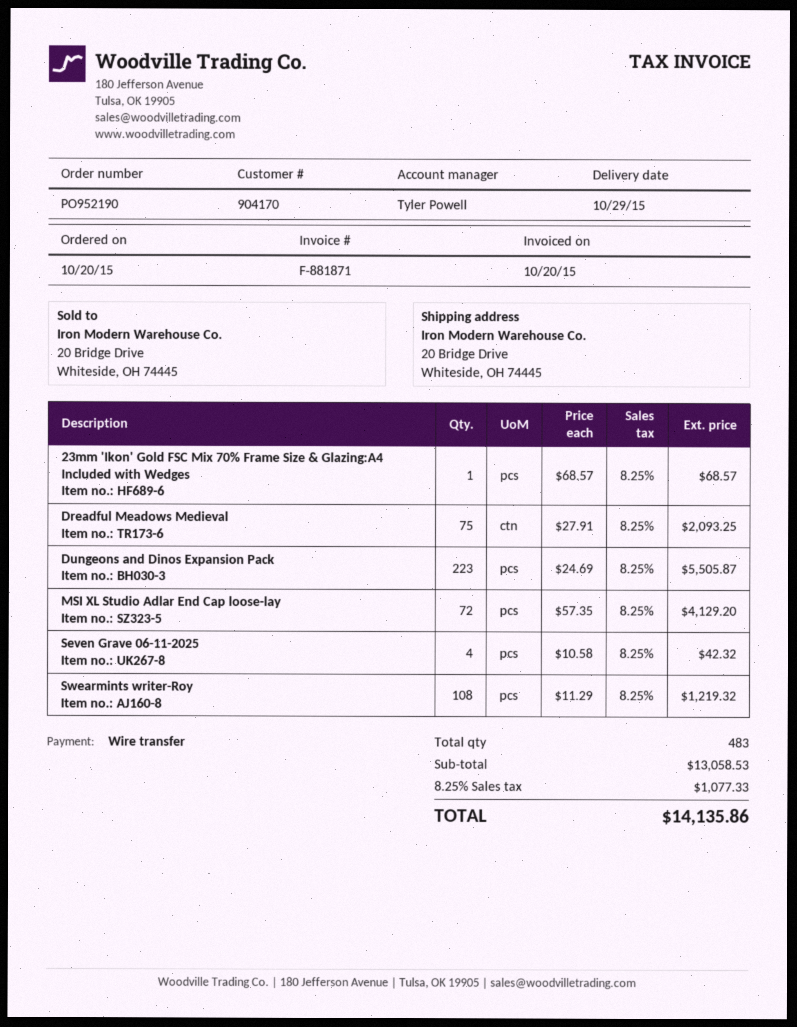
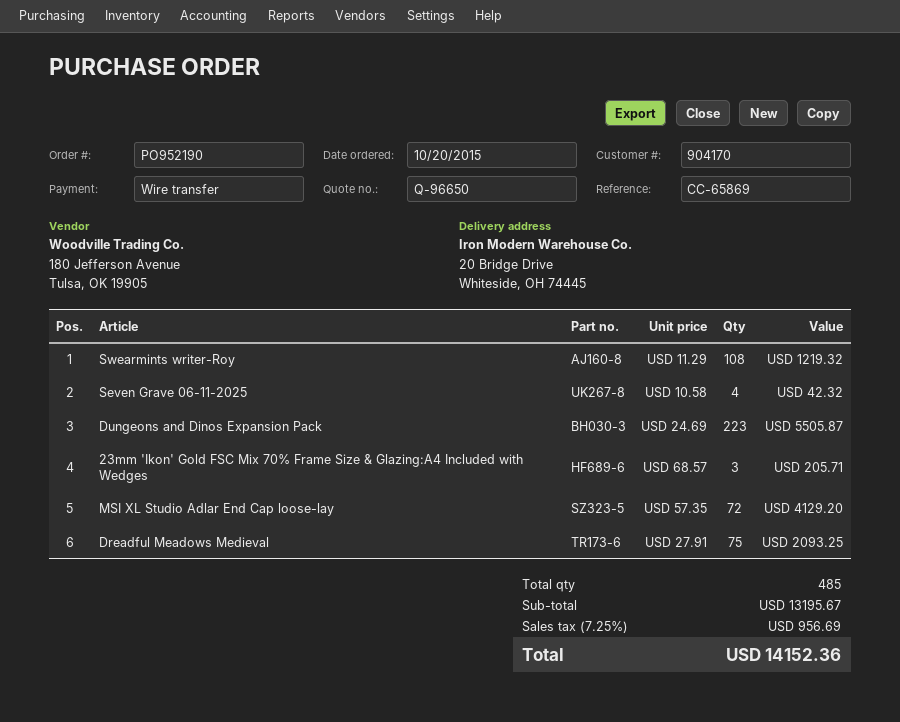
23mm 'Ikon' Gold FSC Mix 70% Frame Size & Glazing:A4 Included with Wedges: 1 x 68.57 = 68.57 -> 3 x 68.57 = 205.71
total quantity: 483 -> 485
subtotal: 13058.53 -> 13195.67
tax: 8.25% = 1077.33 -> 7.25% = 956.69
total: 14135.86 -> 14152.36

